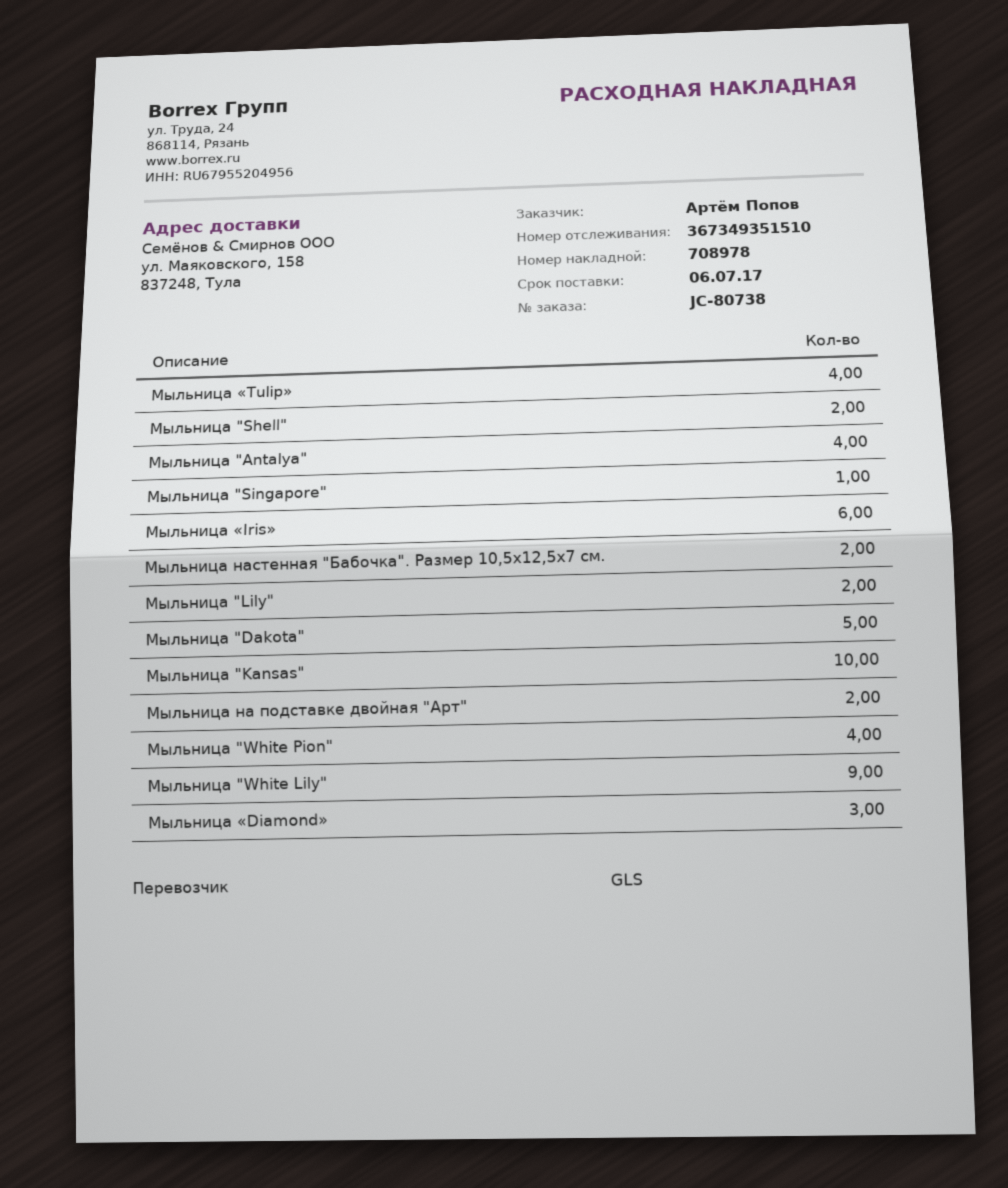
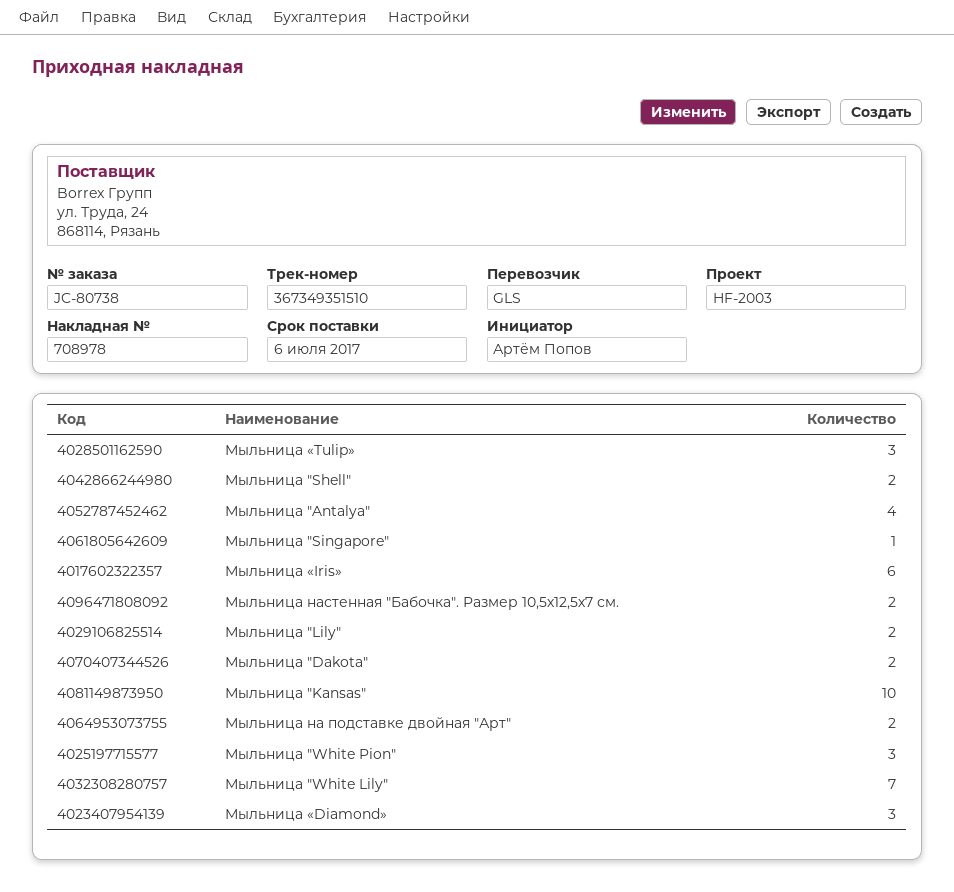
Мыльница «Tulip»: 4 -> 3
Мыльница "Dakota": 5 -> 2
Мыльница "White Pion": 4 -> 3
Мыльница "White Lily": 9 -> 7

